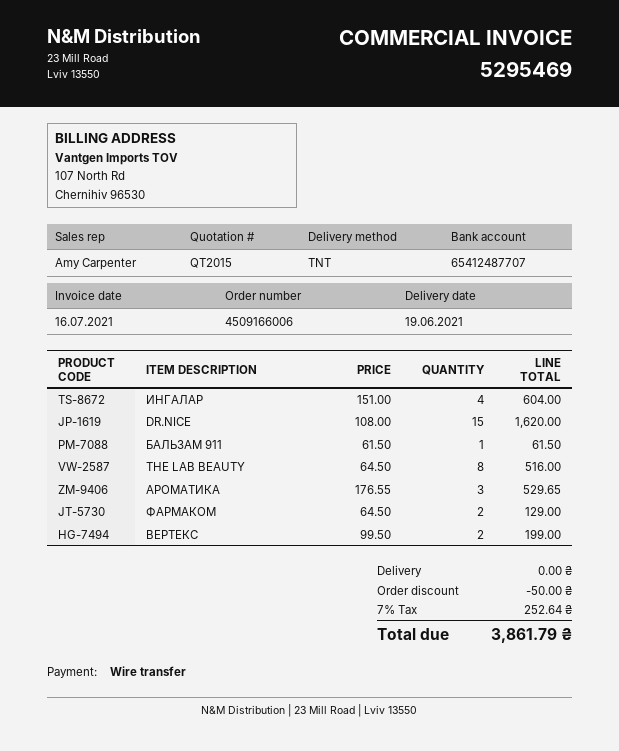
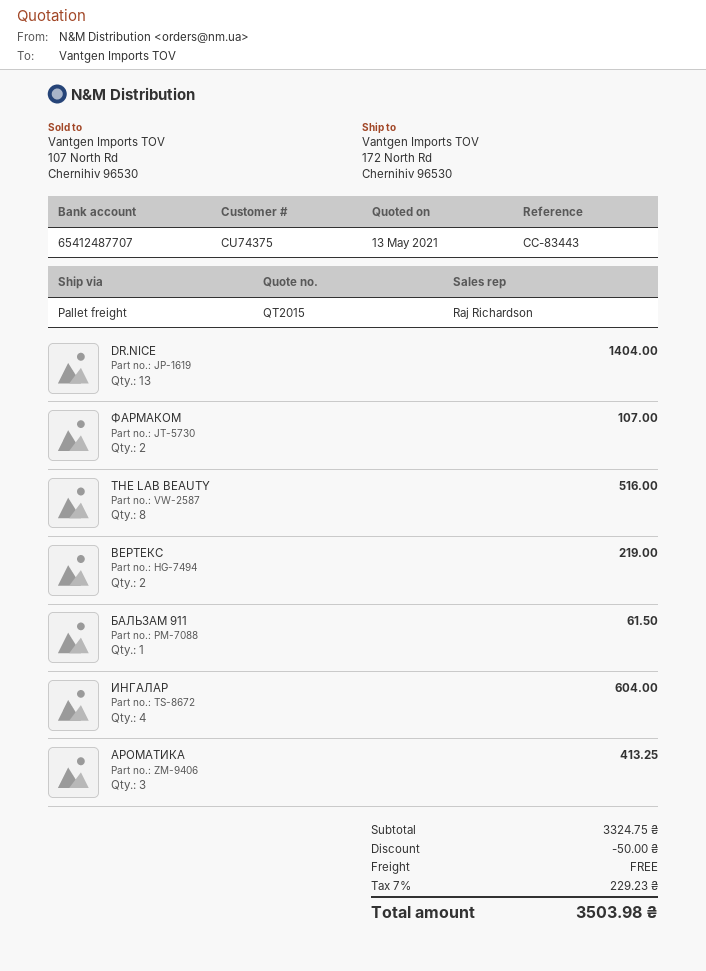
sales rep: Amy Carpenter -> Raj Richardson
shipping method: TNT -> pallet freight
DR.NICE: 15 for 1620.00 -> 13 for 1404.00
АРОМАТИКА: 3 for 529.65 -> 3 for 413.25
ФАРМАКОМ: 2 for 129.00 -> 2 for 107.00
ВЕРТЕКС: 2 for 199.00 -> 2 for 219.00
tax: 7% = 252.64 -> 7% = 229.23
total: 3861.79 -> 3503.98

